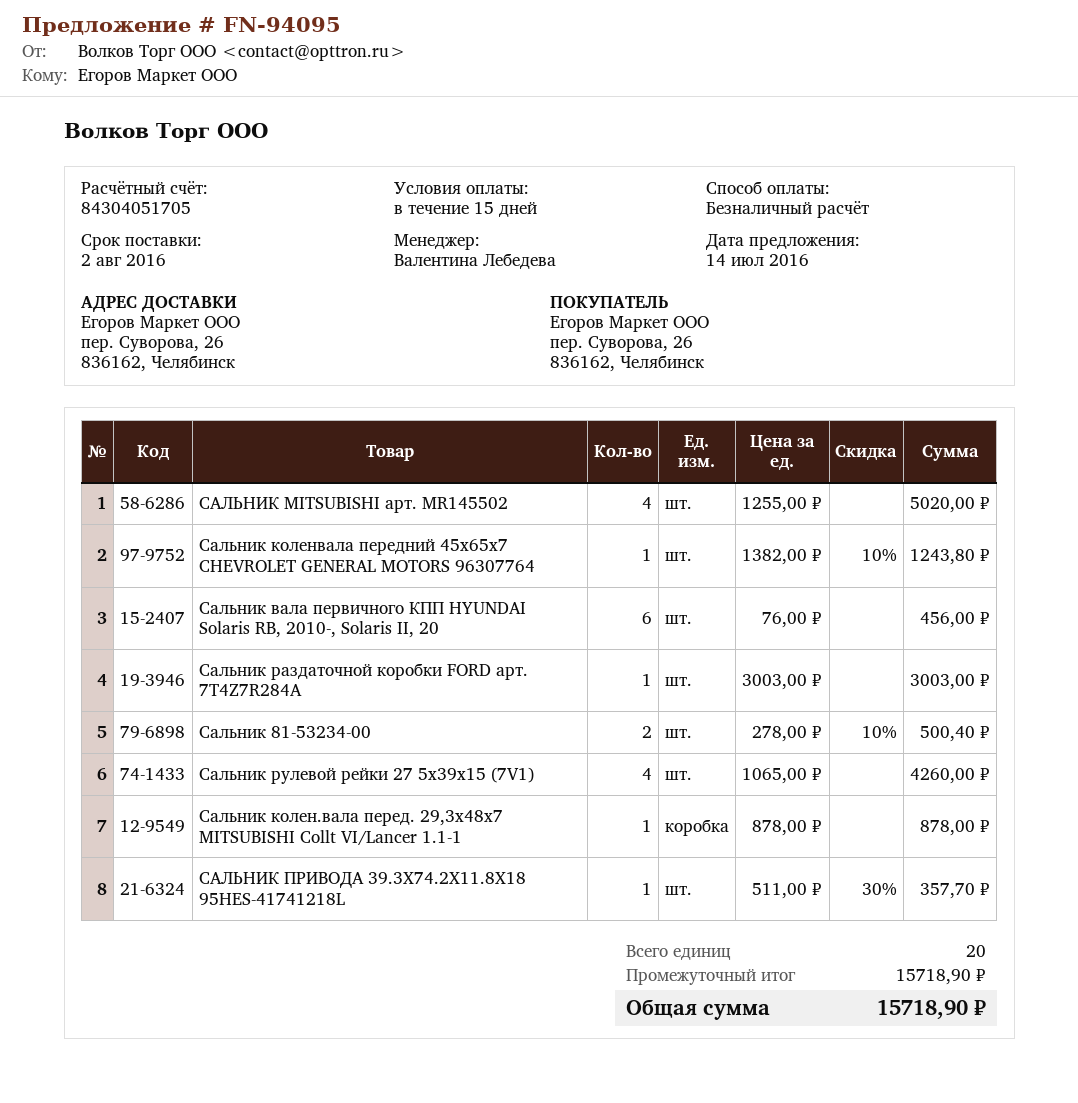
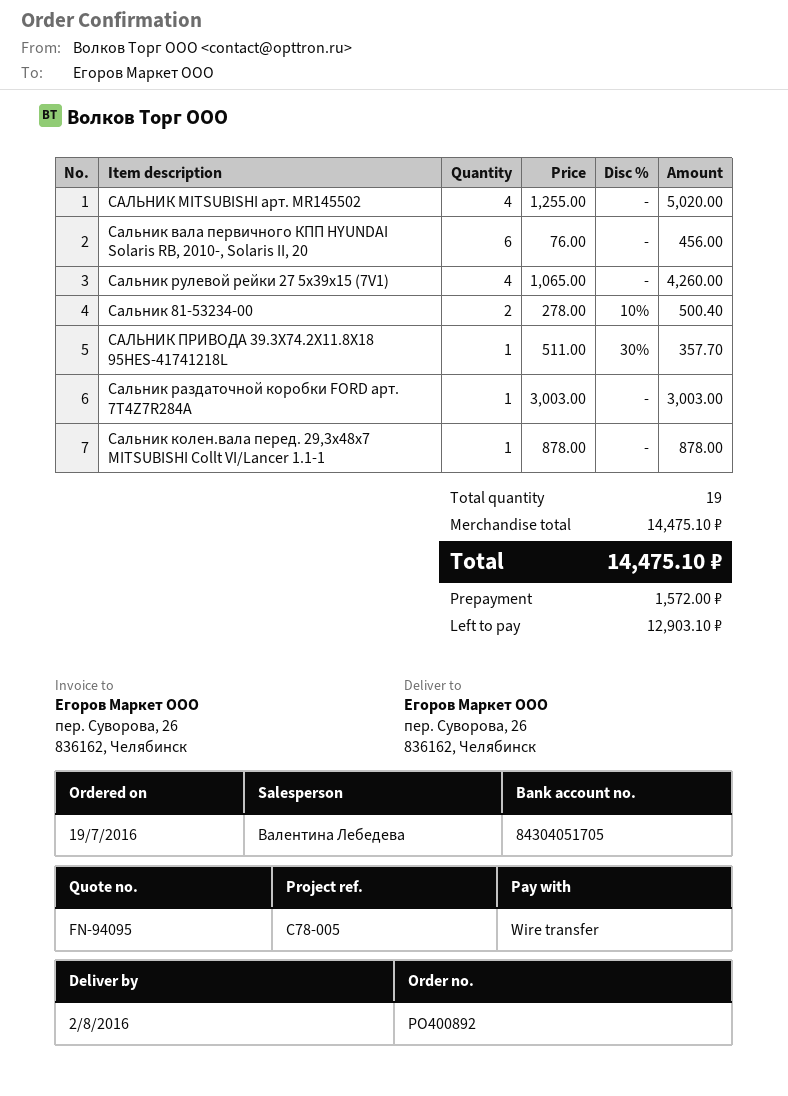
Сальник коленвала передний 45х65х7 CHEVROLET GENERAL MOTORS 96307764: 1 x 1382.00 - 10% = 1243.80 -> none
total quantity: 20 -> 19
subtotal: 15718.90 -> 14475.10
total: 15718.90 -> 14475.10

